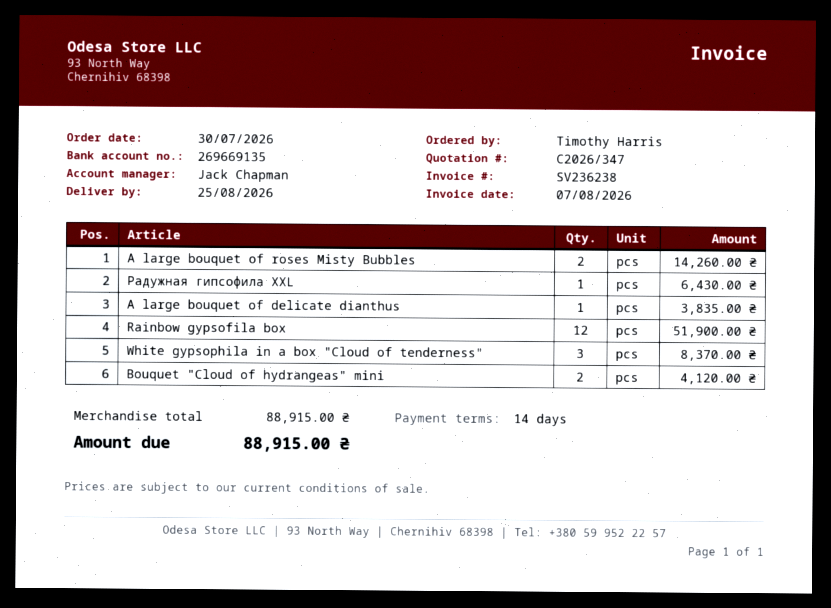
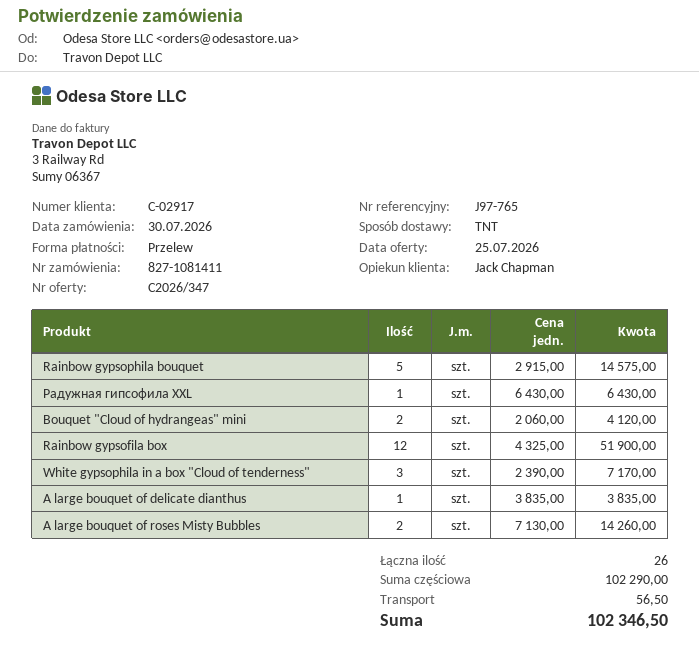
White gypsophila in a box "Cloud of tenderness": 3 for 8370.00 -> 3 for 7170.00
Rainbow gypsophila bouquet: none -> 5 for 14575.00
subtotal: 88915.00 -> 102290.00
shipping: none -> 56.50
total: 88915.00 -> 102346.50

